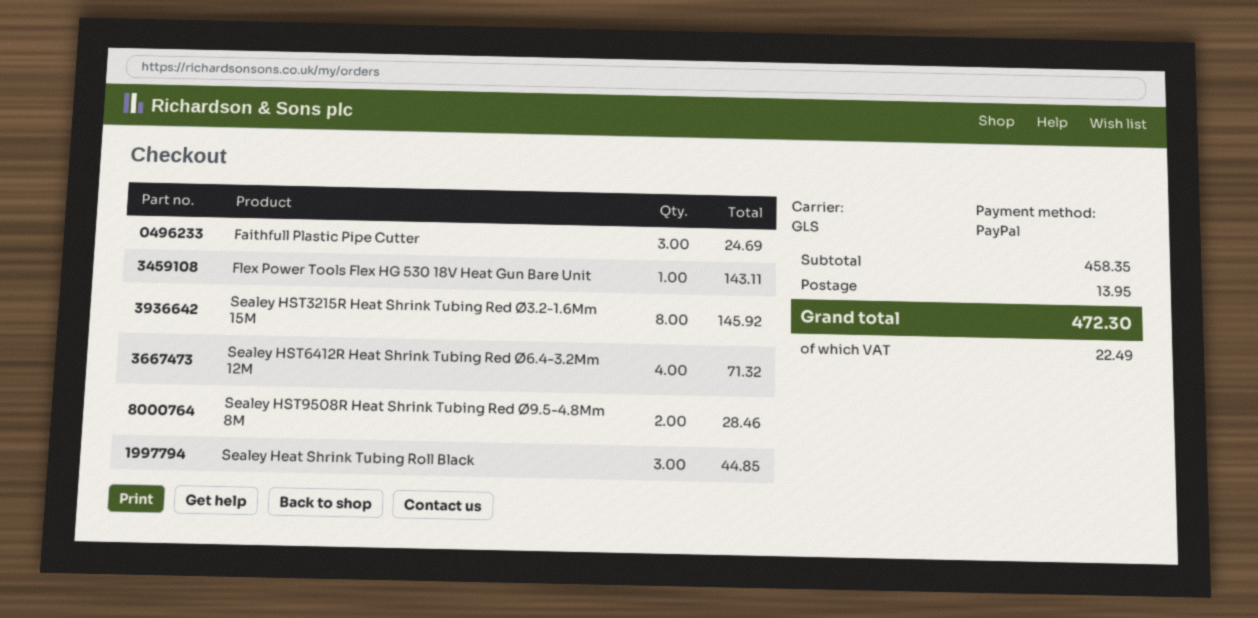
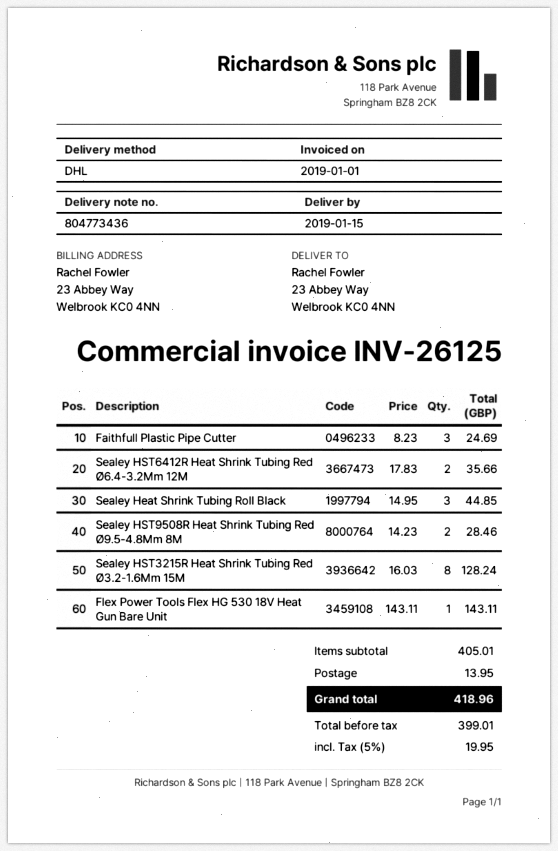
shipping method: GLS -> DHL
Sealey HST3215R Heat Shrink Tubing Red Ø3.2-1.6Mm 15M: 8 for 145.92 -> 8 for 128.24
Sealey HST6412R Heat Shrink Tubing Red Ø6.4-3.2Mm 12M: 4 for 71.32 -> 2 for 35.66
subtotal: 458.35 -> 405.01
tax: 22.49 -> 19.95
total: 472.30 -> 418.96

